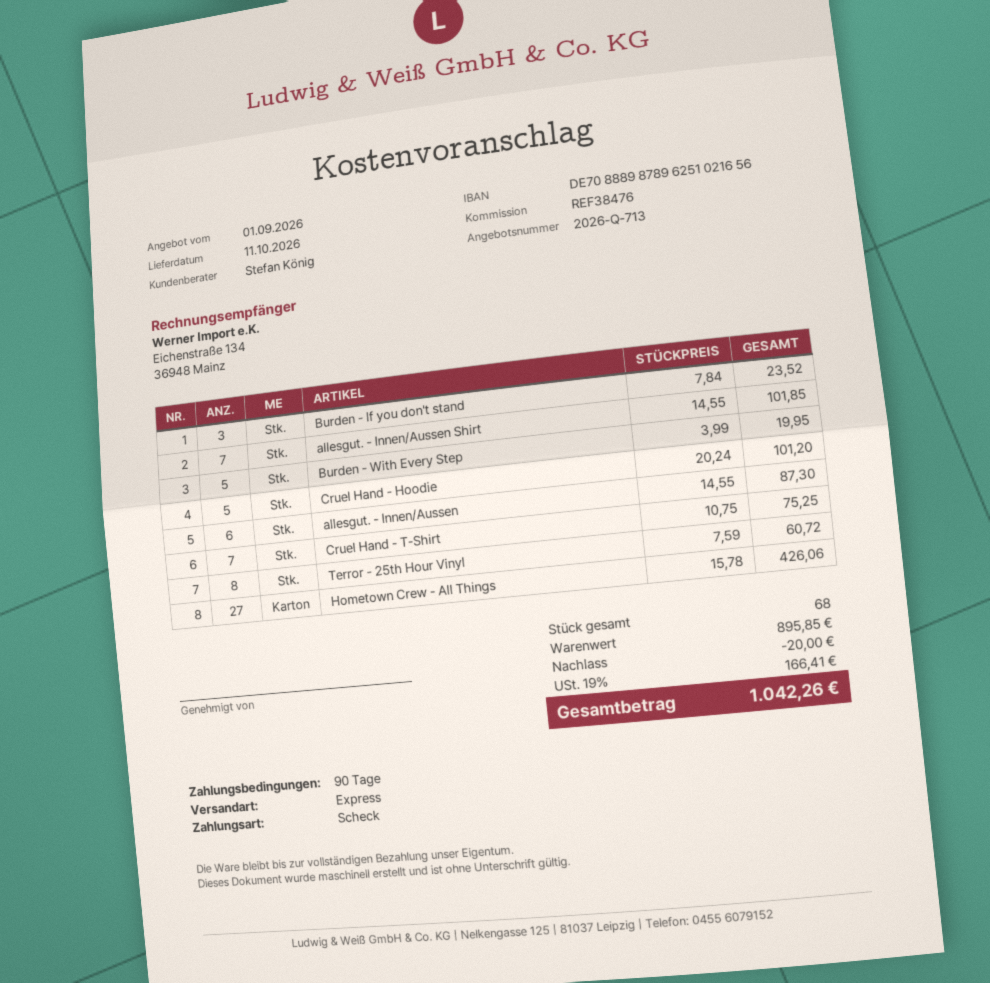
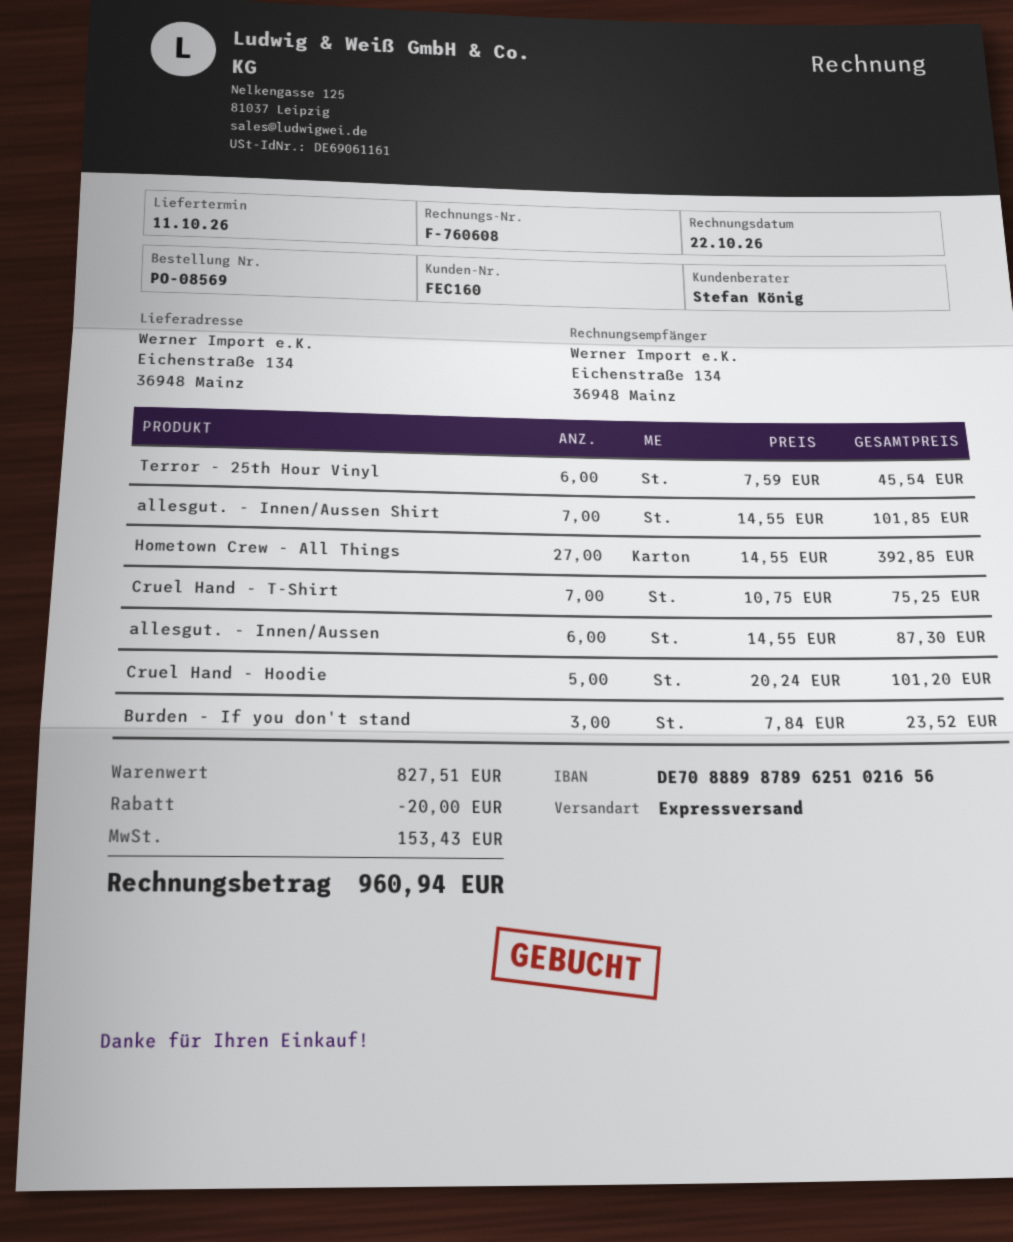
Burden - With Every Step: 5 x 3.99 = 19.95 -> none
Terror - 25th Hour Vinyl: 8 x 7.59 = 60.72 -> 6 x 7.59 = 45.54
Hometown Crew - All Things: 27 x 15.78 = 426.06 -> 27 x 14.55 = 392.85
subtotal: 895.85 -> 827.51
tax: 166.41 -> 153.43
total: 1042.26 -> 960.94

